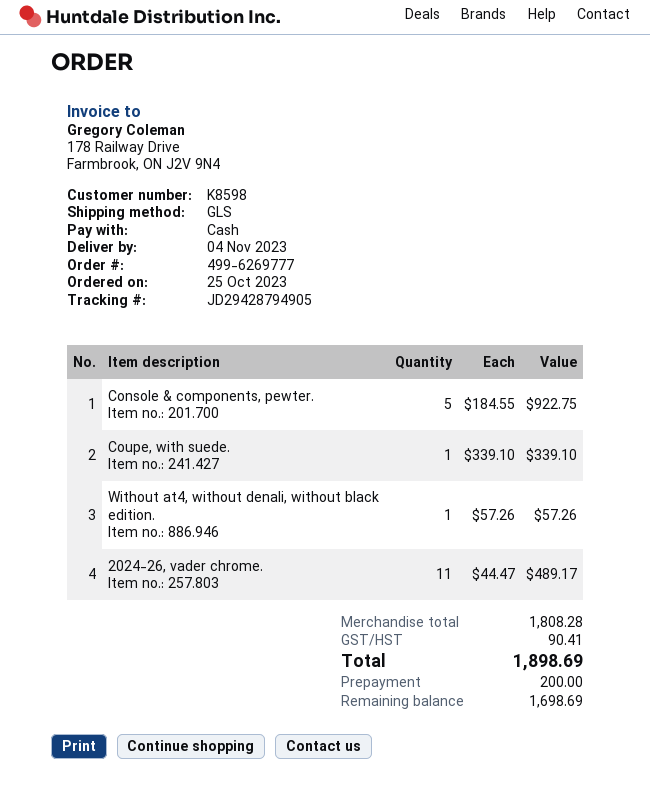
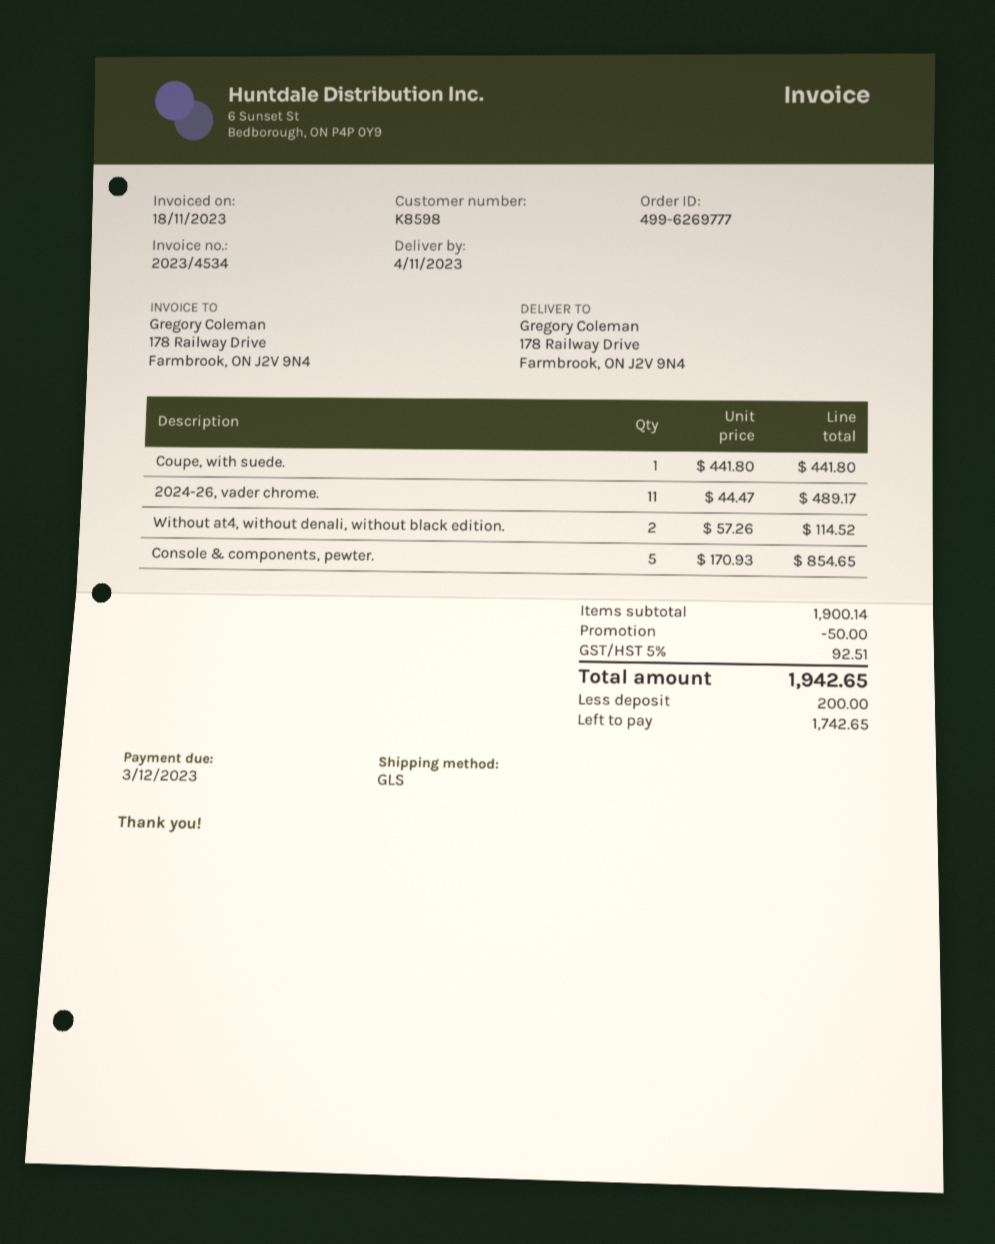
Console & components, pewter.: 5 x 184.55 = 922.75 -> 5 x 170.93 = 854.65
Coupe, with suede.: 1 x 339.10 = 339.10 -> 1 x 441.80 = 441.80
Without at4, without denali, without black edition.: 1 x 57.26 = 57.26 -> 2 x 57.26 = 114.52
subtotal: 1808.28 -> 1900.14
discount: none -> 50.00
tax: 90.41 -> 92.51
total: 1898.69 -> 1942.65
balance: 1698.69 -> 1742.65

